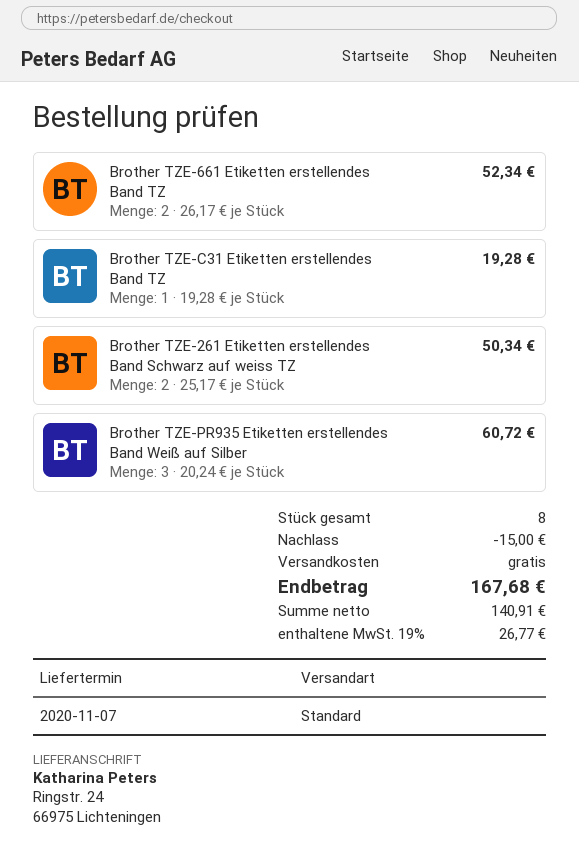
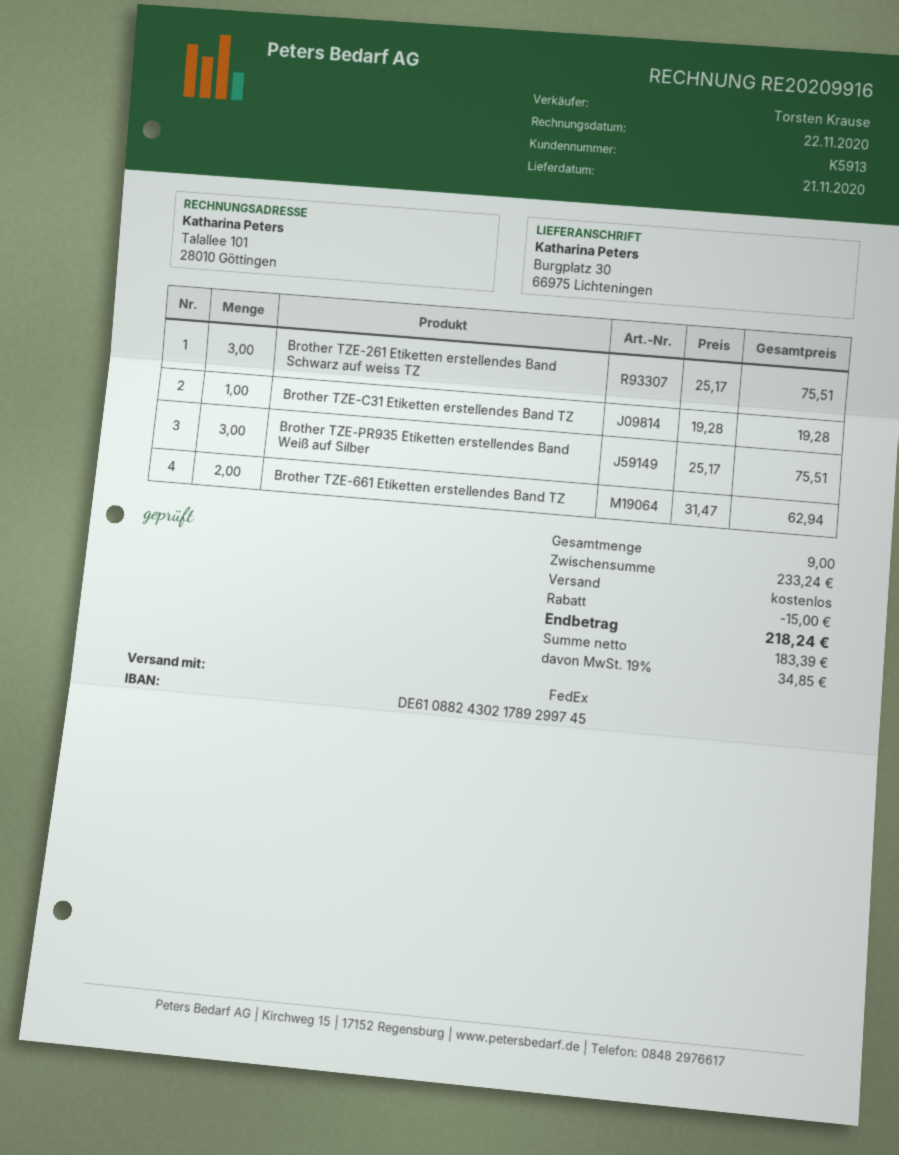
delivery date: 2020-11-07 -> 2020-11-21
shipping method: standard -> FedEx
ship to: Ringstr. 24, 66975 Lichteningen -> Burgplatz 30, 66975 Lichteningen
Brother TZE-661 Etiketten erstellendes Band TZ: 2 x 26.17 = 52.34 -> 2 x 31.47 = 62.94
Brother TZE-261 Etiketten erstellendes Band Schwarz auf weiss TZ: 2 x 25.17 = 50.34 -> 3 x 25.17 = 75.51
Brother TZE-PR935 Etiketten erstellendes Band Weiß auf Silber: 3 x 20.24 = 60.72 -> 3 x 25.17 = 75.51
total quantity: 8 -> 9
net: 140.91 -> 183.39
tax: 19% = 26.77 -> 19% = 34.85
total: 167.68 -> 218.24

